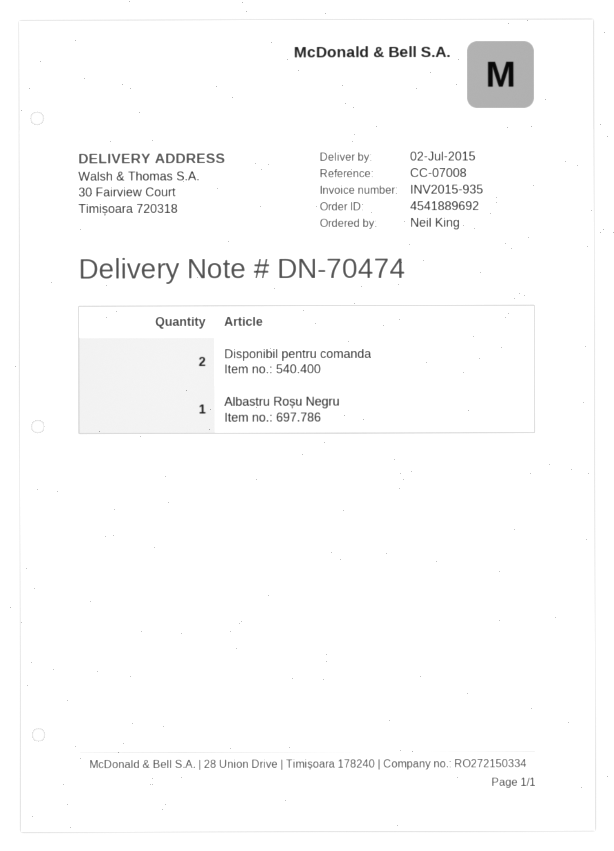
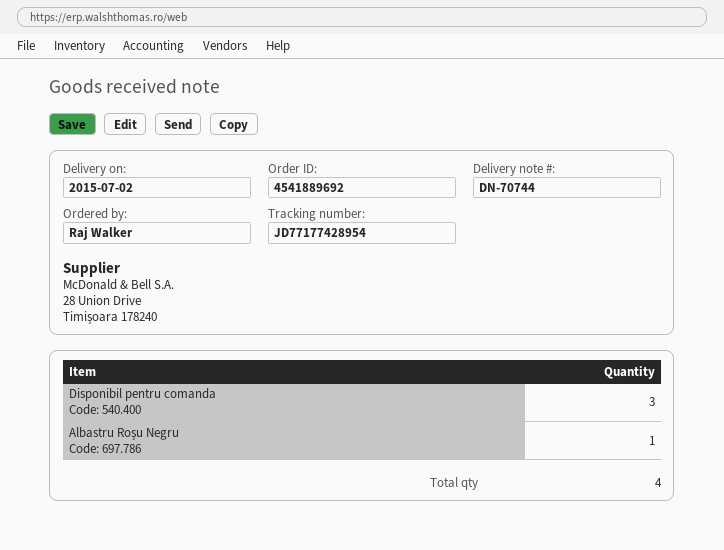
delivery note number: DN-70474 -> DN-70744
ordered by: Neil King -> Raj Walker
Disponibil pentru comanda: 2 -> 3

